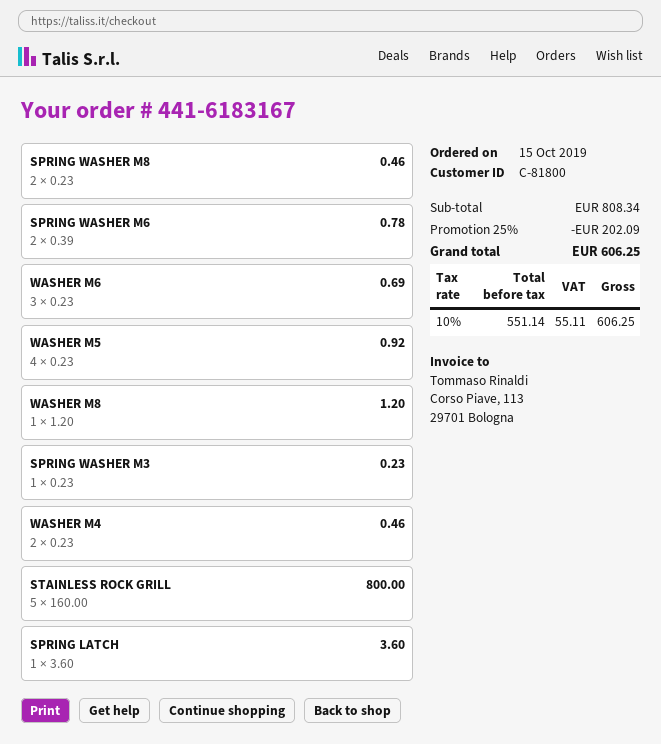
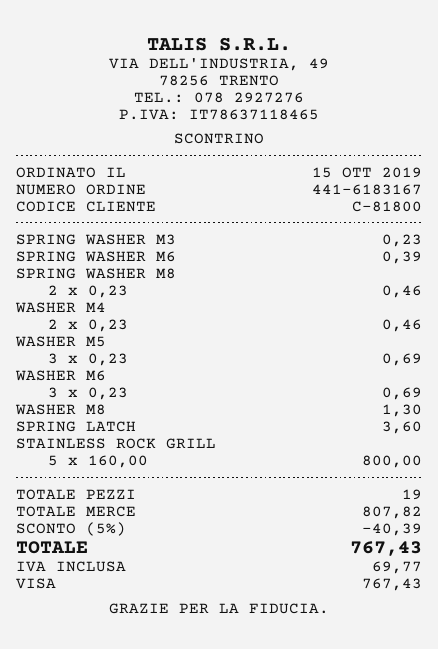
SPRING WASHER M6: 2 x 0.39 = 0.78 -> 1 x 0.39 = 0.39
WASHER M5: 4 x 0.23 = 0.92 -> 3 x 0.23 = 0.69
WASHER M8: 1 x 1.20 = 1.20 -> 1 x 1.30 = 1.30
subtotal: 808.34 -> 807.82
discount: 25% = 202.09 -> 5% = 40.39
tax: 55.11 -> 69.77
total: 606.25 -> 767.43

